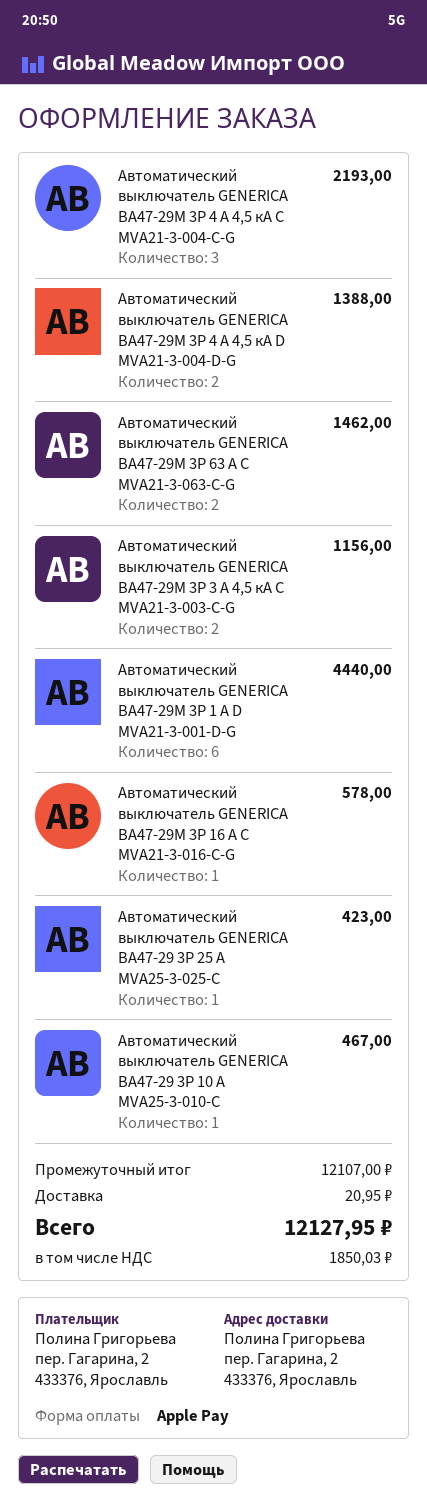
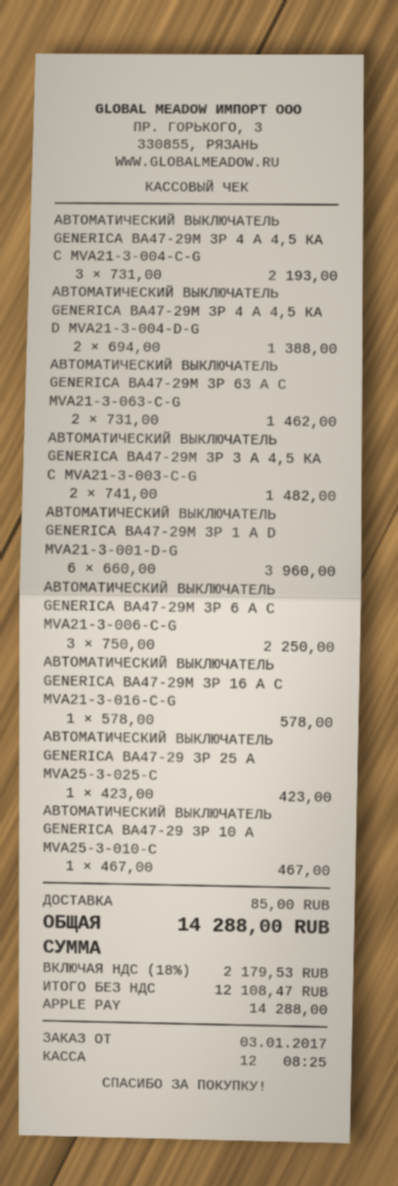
Автоматический выключатель GENERICA ВА47-29М 3P 3 А 4,5 кА C MVA21-3-003-C-G: 2 for 1156.00 -> 2 for 1482.00
Автоматический выключатель GENERICA ВА47-29М 3P 1 А D MVA21-3-001-D-G: 6 for 4440.00 -> 6 for 3960.00
АВТОМАТИЧЕСКИЙ ВЫКЛЮЧАТЕЛЬ GENERICA ВА47-29М 3P 6 А C MVA21-3-006-C-G: none -> 3 for 2250.00
shipping: 20.95 -> 85.00
tax: 1850.03 -> 2179.53
total: 12127.95 -> 14288.00

